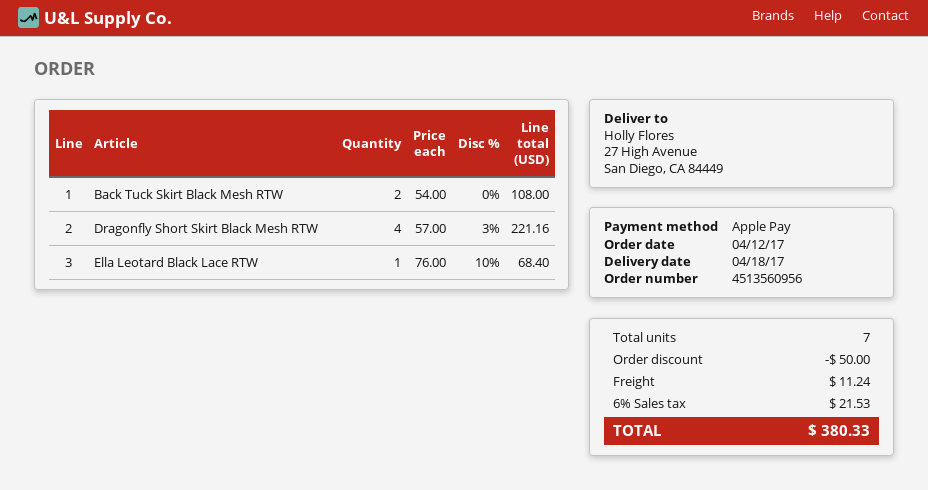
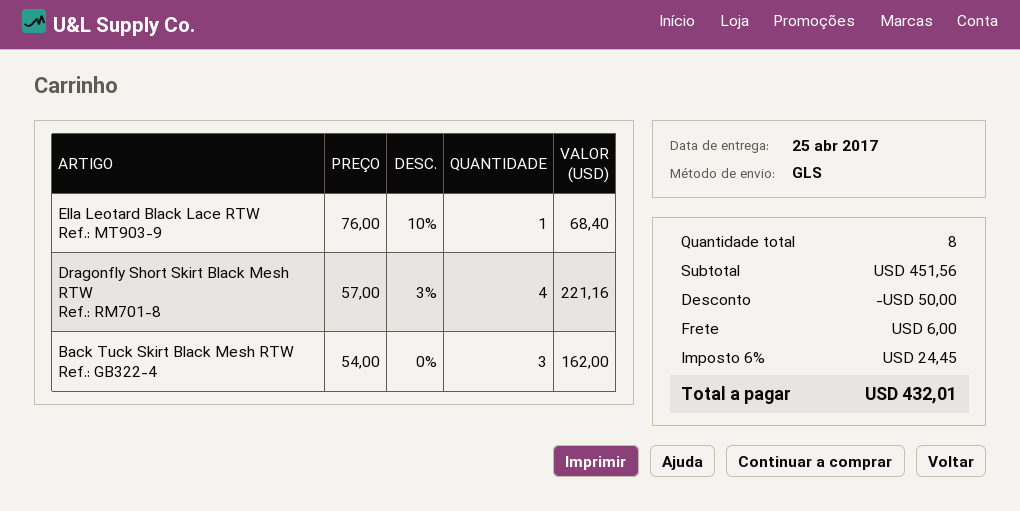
delivery date: 2017-04-18 -> 2017-04-25
Back Tuck Skirt Black Mesh RTW: 2 x 54.00 = 108.00 -> 3 x 54.00 = 162.00
total quantity: 7 -> 8
shipping: 11.24 -> 6.00
tax: 6% = 21.53 -> 6% = 24.45
total: 380.33 -> 432.01

